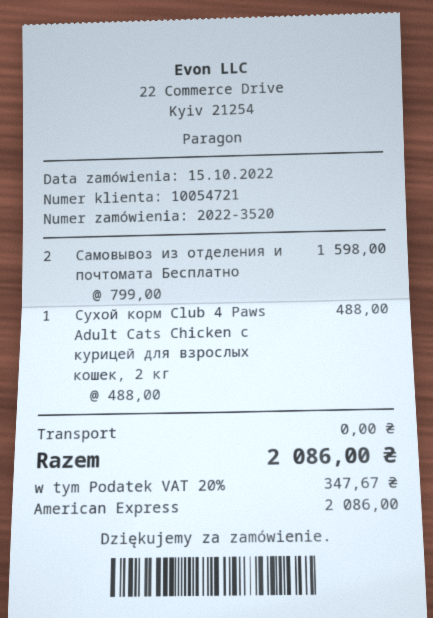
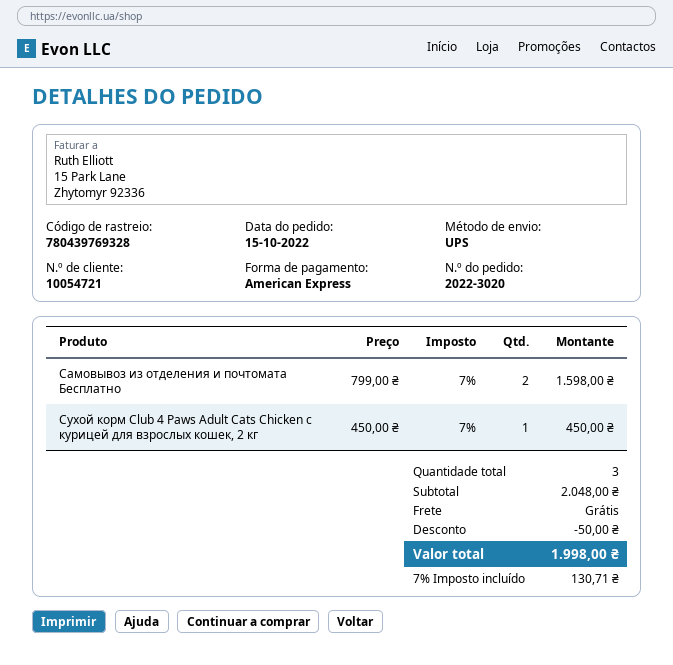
order number: 2022-3520 -> 2022-3020
Сухой корм Club 4 Paws Adult Cats Chicken с курицей для взрослых кошек, 2 кг: 1 x 488.00 = 488.00 -> 1 x 450.00 = 450.00
discount: none -> 50.00
tax: 20% = 347.67 -> 7% = 130.71
total: 2086.00 -> 1998.00

